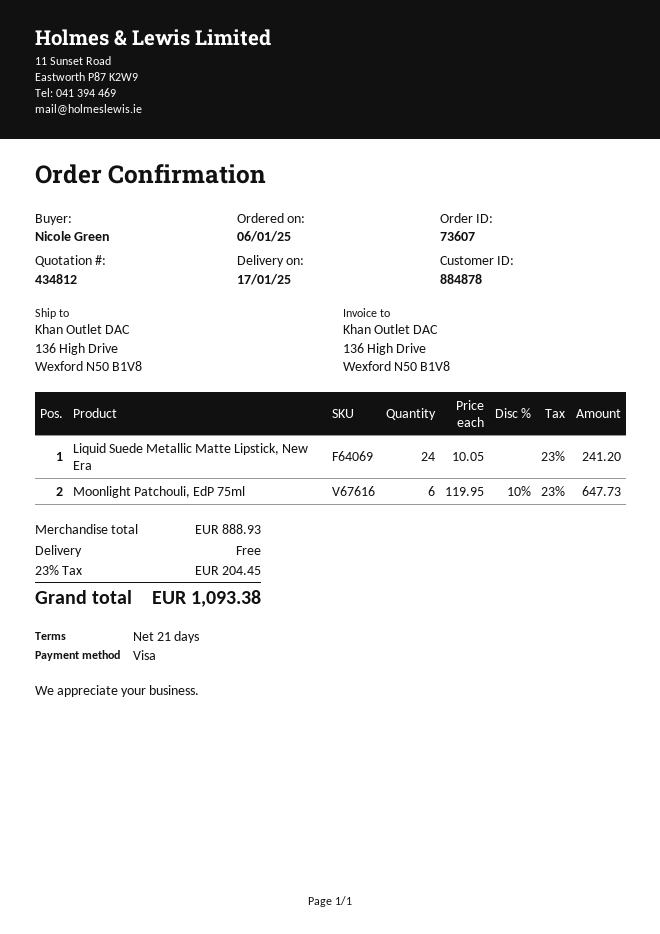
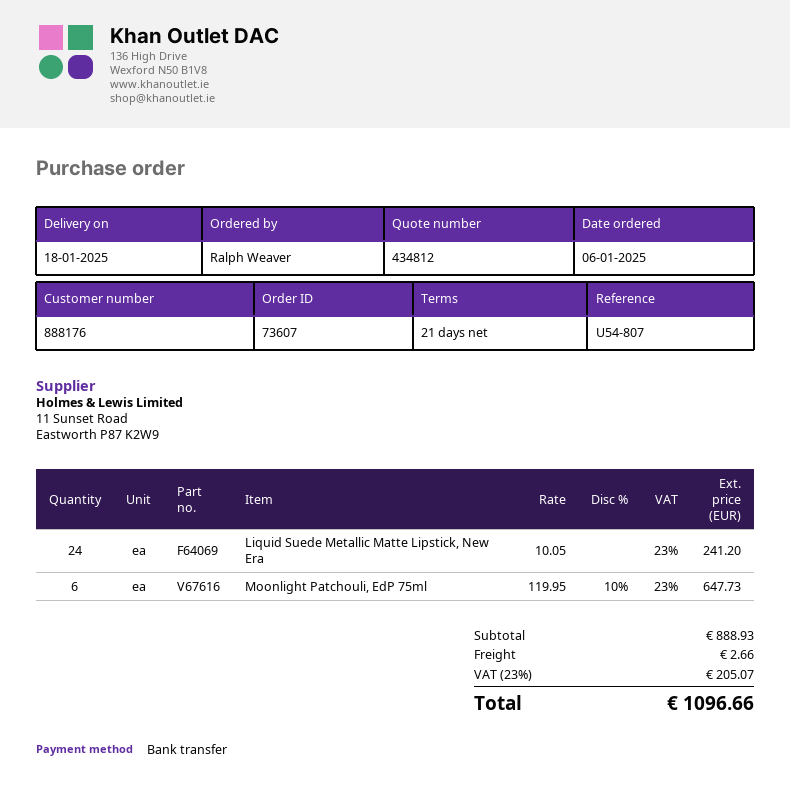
delivery date: 2025-01-17 -> 2025-01-18
customer number: 884878 -> 888176
ordered by: Nicole Green -> Ralph Weaver
payment method: Visa -> bank transfer
shipping: 0.00 -> 2.66
tax: 23% = 204.45 -> 23% = 205.07
total: 1093.38 -> 1096.66

